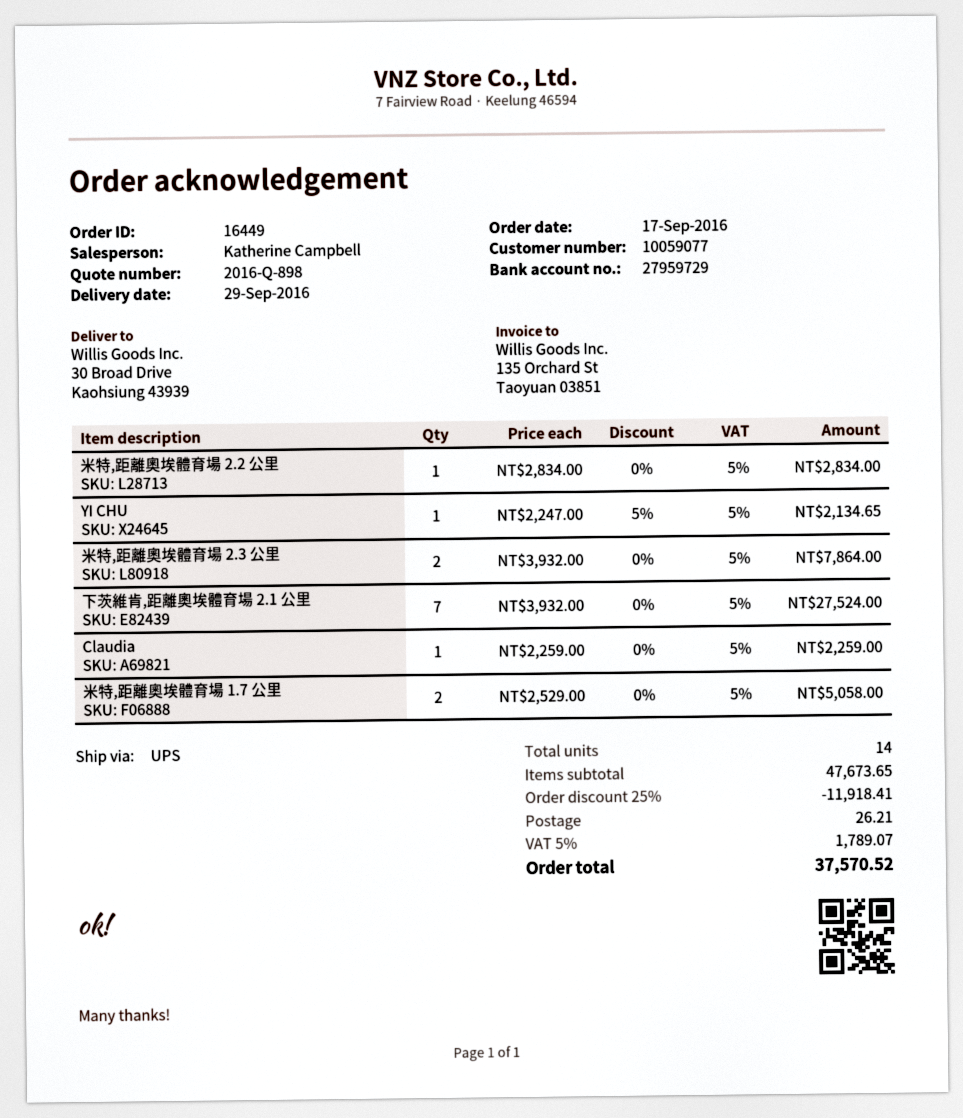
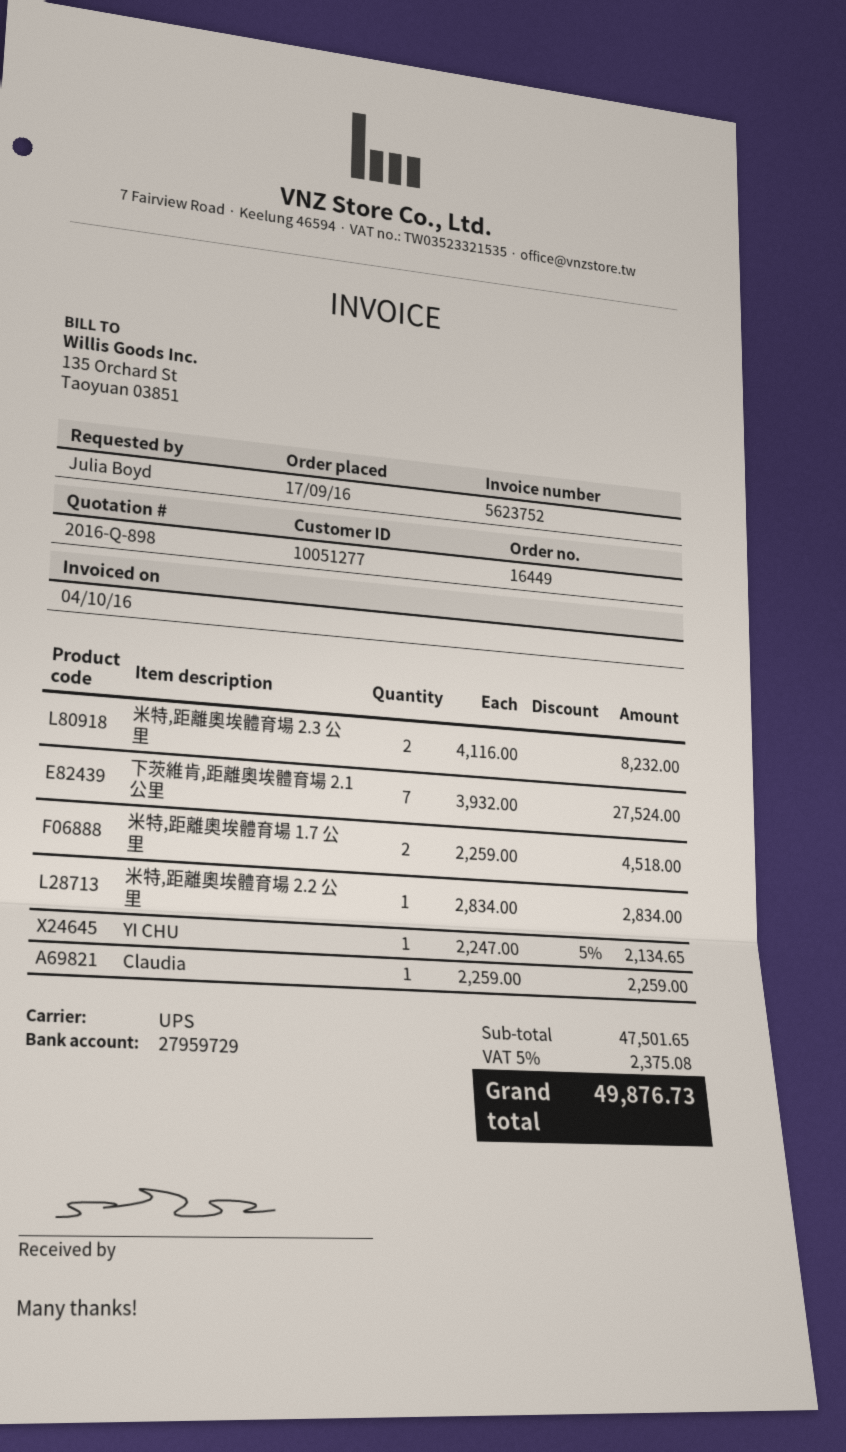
customer number: 10059077 -> 10051277
米特,距離奧埃體育場 2.3 公里: 2 x 3932.00 = 7864.00 -> 2 x 4116.00 = 8232.00
米特,距離奧埃體育場 1.7 公里: 2 x 2529.00 = 5058.00 -> 2 x 2259.00 = 4518.00
subtotal: 47673.65 -> 47501.65
discount: 25% = 11918.41 -> none
shipping: 26.21 -> none
tax: 5% = 1789.07 -> 5% = 2375.08
total: 37570.52 -> 49876.73

